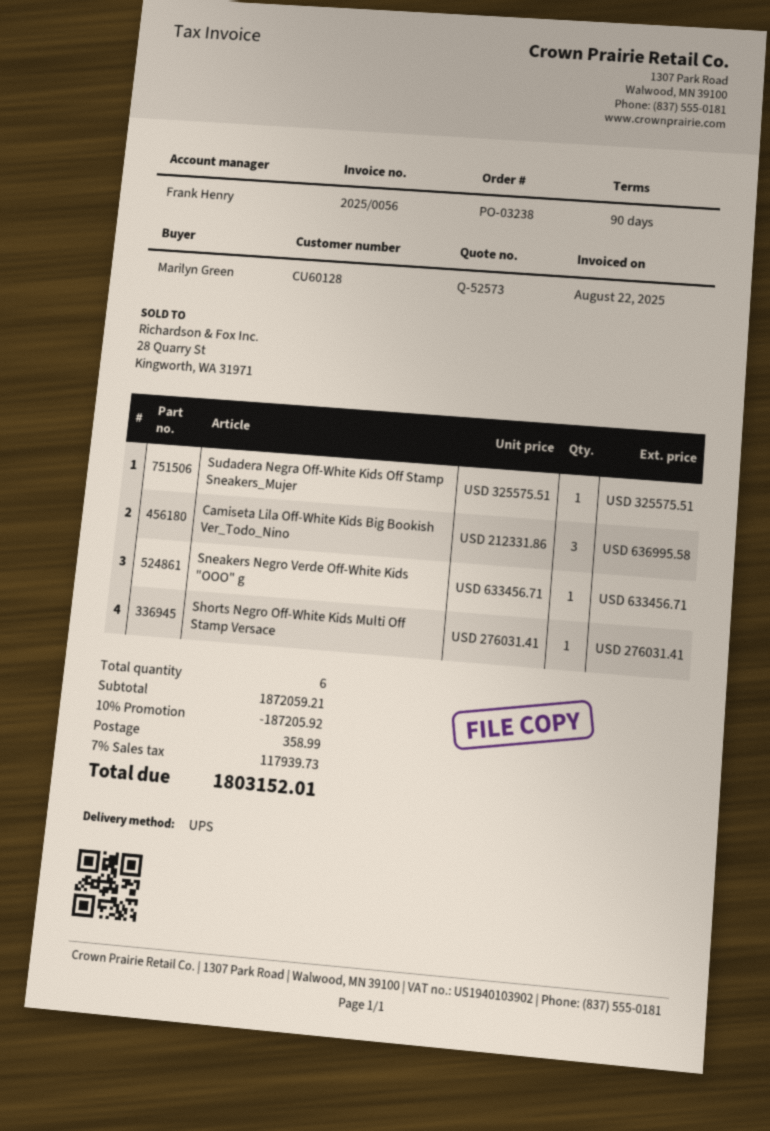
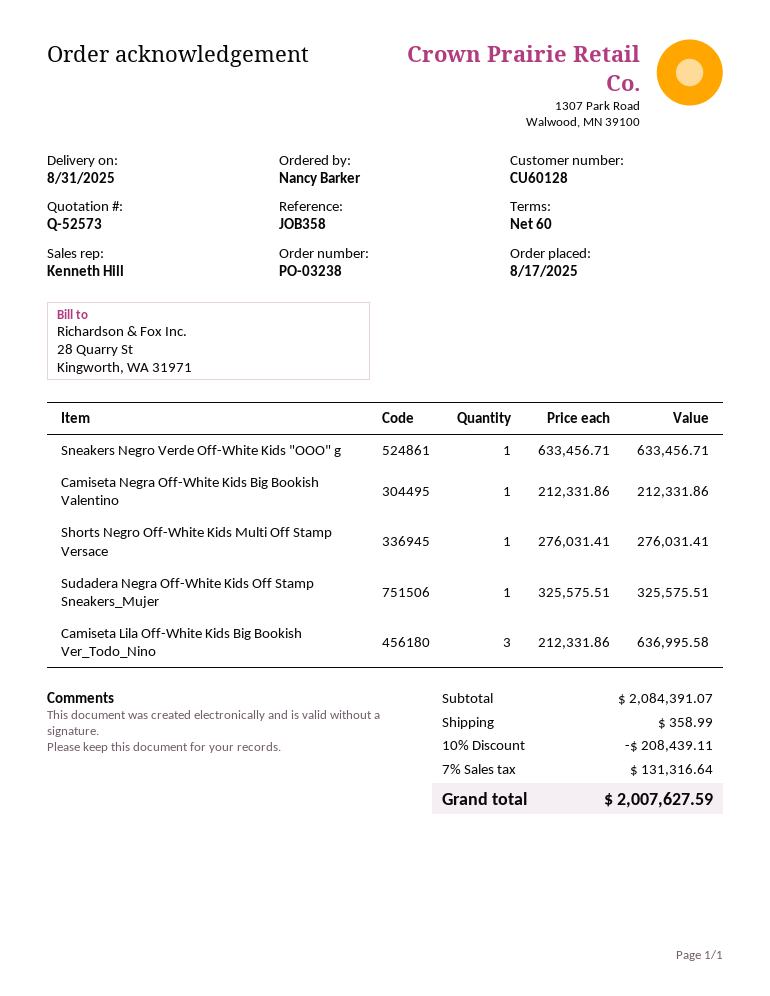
payment terms: 90 days -> 60 days
ordered by: Marilyn Green -> Nancy Barker
sales rep: Frank Henry -> Kenneth Hill
Camiseta Negra Off-White Kids Big Bookish Valentino: none -> 1 x 212331.86 = 212331.86
subtotal: 1872059.21 -> 2084391.07
discount: 10% = 187205.92 -> 10% = 208439.11
tax: 7% = 117939.73 -> 7% = 131316.64
total: 1803152.01 -> 2007627.59

